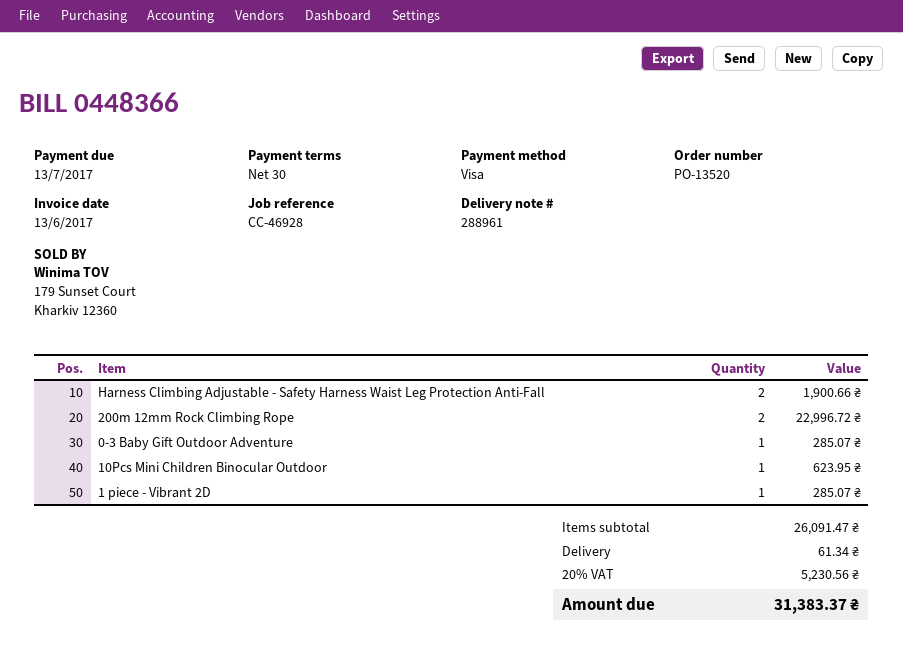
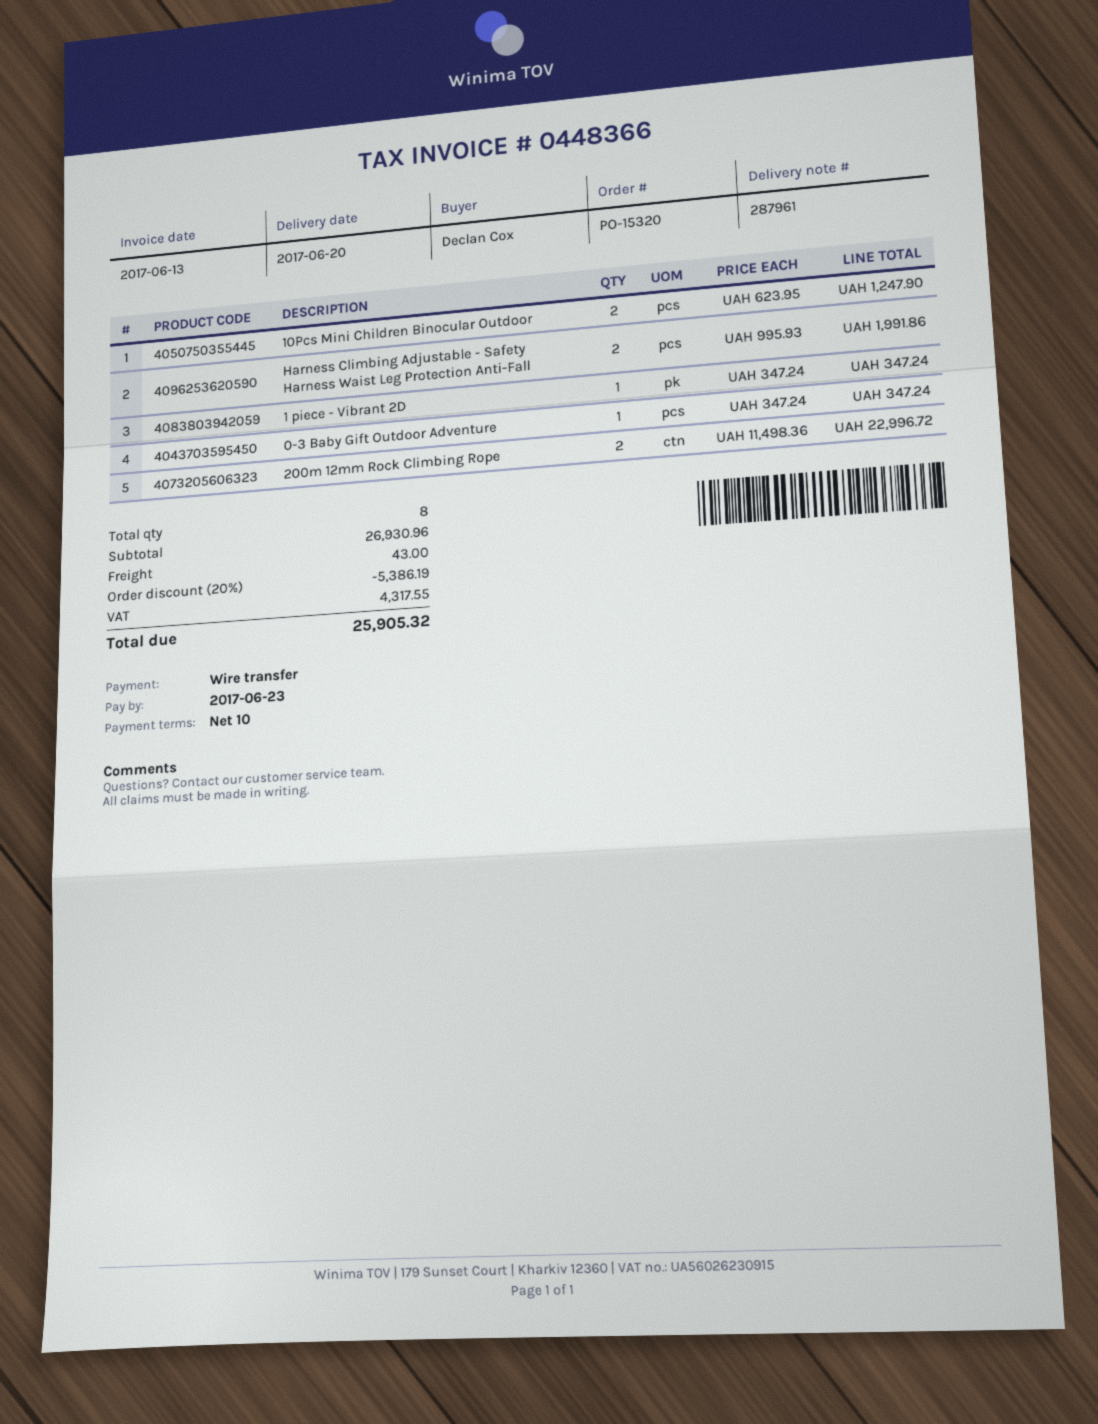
order number: PO-13520 -> PO-15320
delivery note number: 288961 -> 287961
payment terms: 30 days -> 10 days
due date: 2017-07-13 -> 2017-06-23
payment method: Visa -> bank transfer
Harness Climbing Adjustable - Safety Harness Waist Leg Protection Anti-Fall: 2 for 1900.66 -> 2 for 1991.86
0-3 Baby Gift Outdoor Adventure: 1 for 285.07 -> 1 for 347.24
10Pcs Mini Children Binocular Outdoor: 1 for 623.95 -> 2 for 1247.90
1 piece - Vibrant 2D: 1 for 285.07 -> 1 for 347.24
subtotal: 26091.47 -> 26930.96
discount: none -> 20% = 5386.19
shipping: 61.34 -> 43.00
tax: 5230.56 -> 4317.55
total: 31383.37 -> 25905.32

